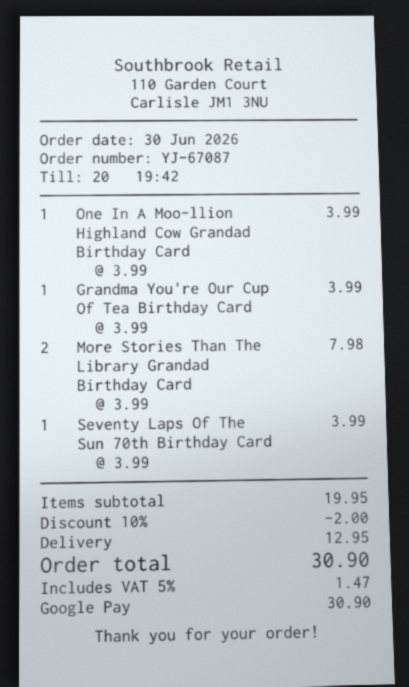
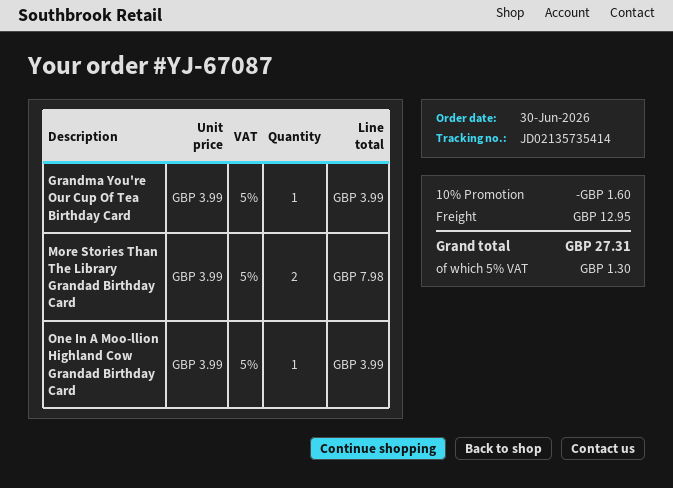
Seventy Laps Of The Sun 70th Birthday Card: 1 x 3.99 = 3.99 -> none
discount: 10% = 2.00 -> 10% = 1.60
tax: 5% = 1.47 -> 5% = 1.30
total: 30.90 -> 27.31

